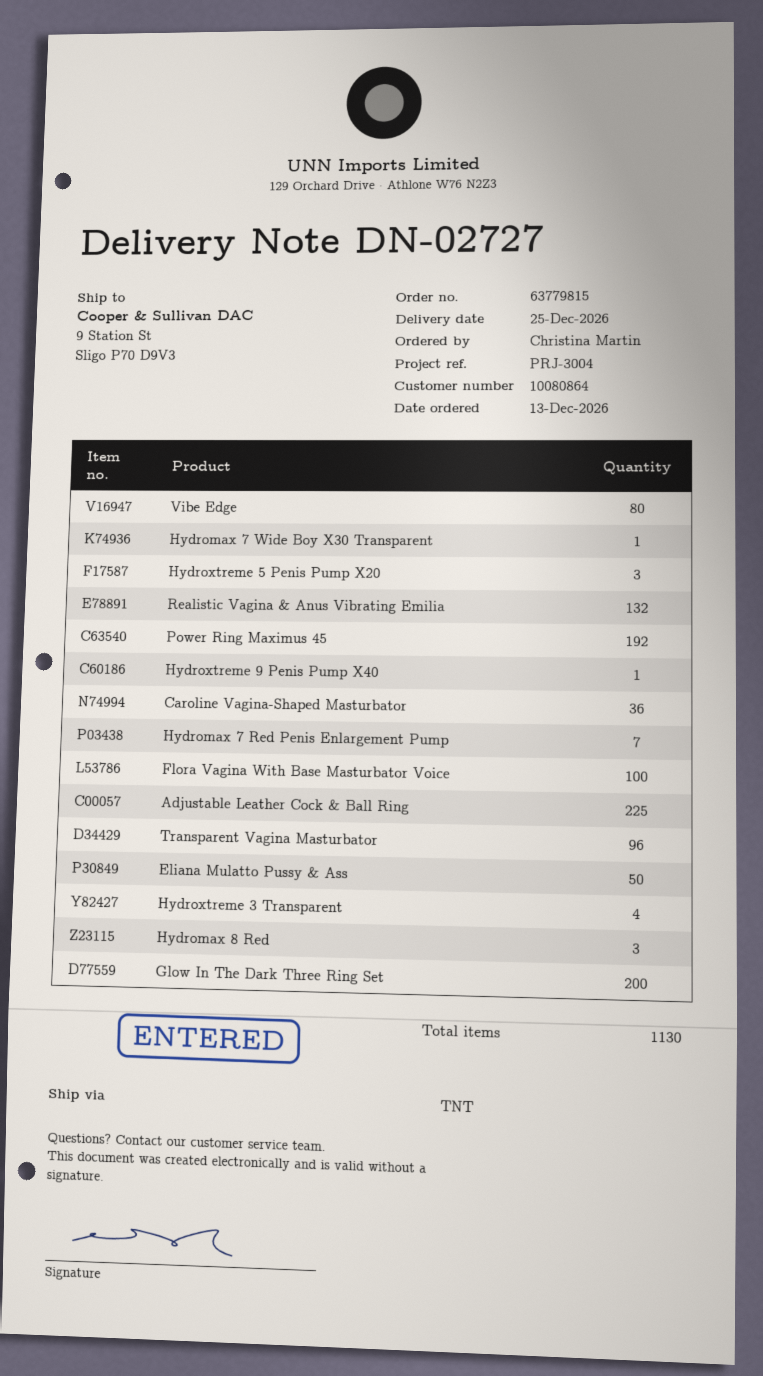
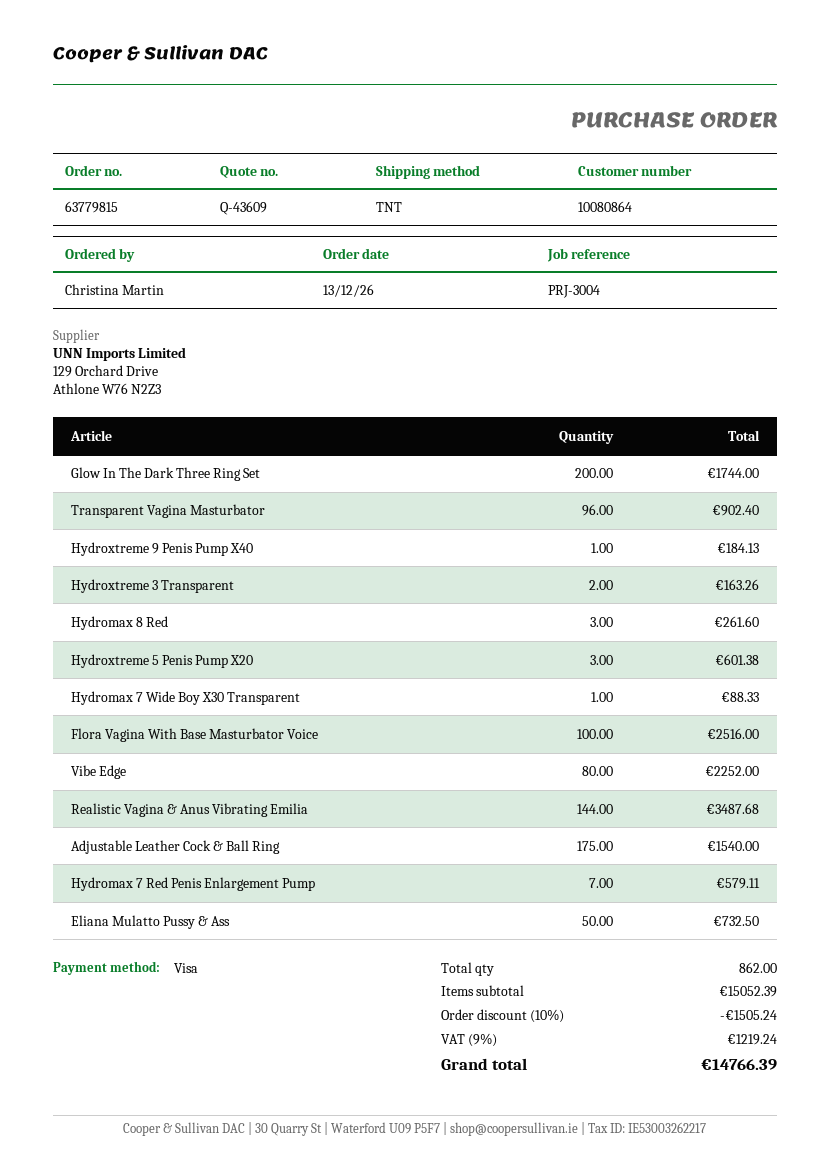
Realistic Vagina & Anus Vibrating Emilia: 132 -> 144
Power Ring Maximus 45: 192 -> none
Caroline Vagina-Shaped Masturbator: 36 -> none
Adjustable Leather Cock & Ball Ring: 225 -> 175
Hydroxtreme 3 Transparent: 4 -> 2
total quantity: 1130 -> 862

